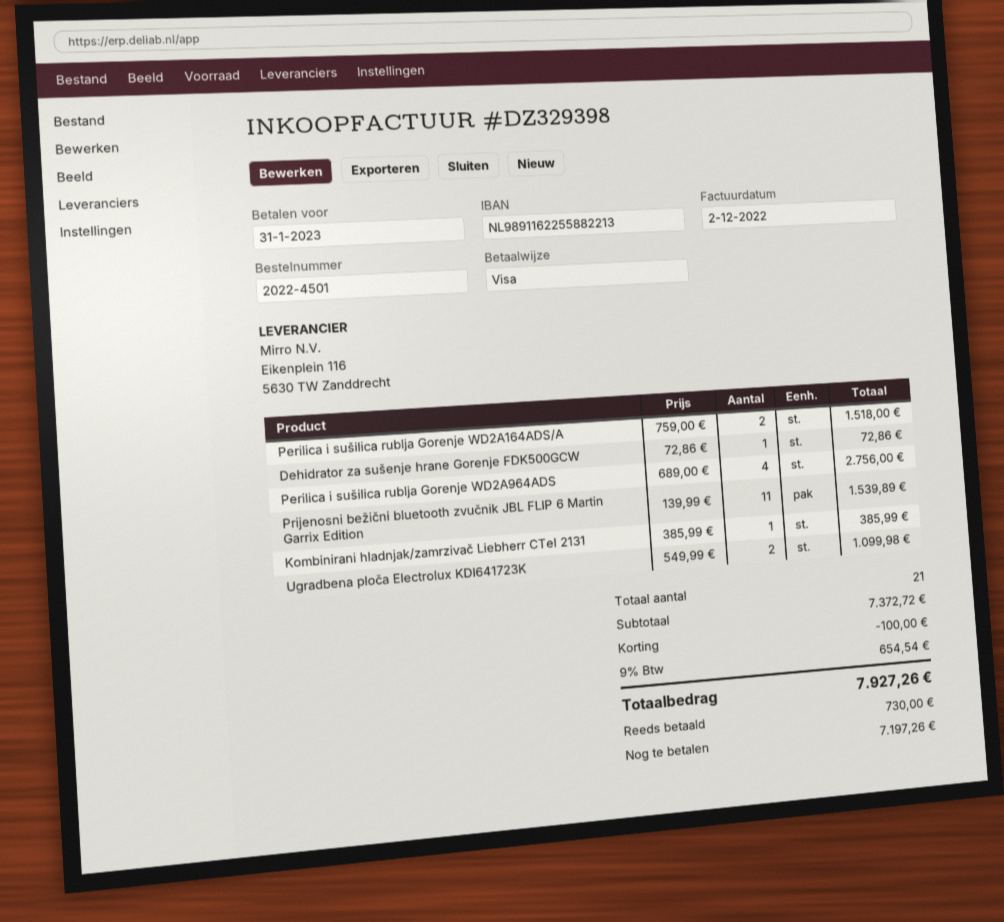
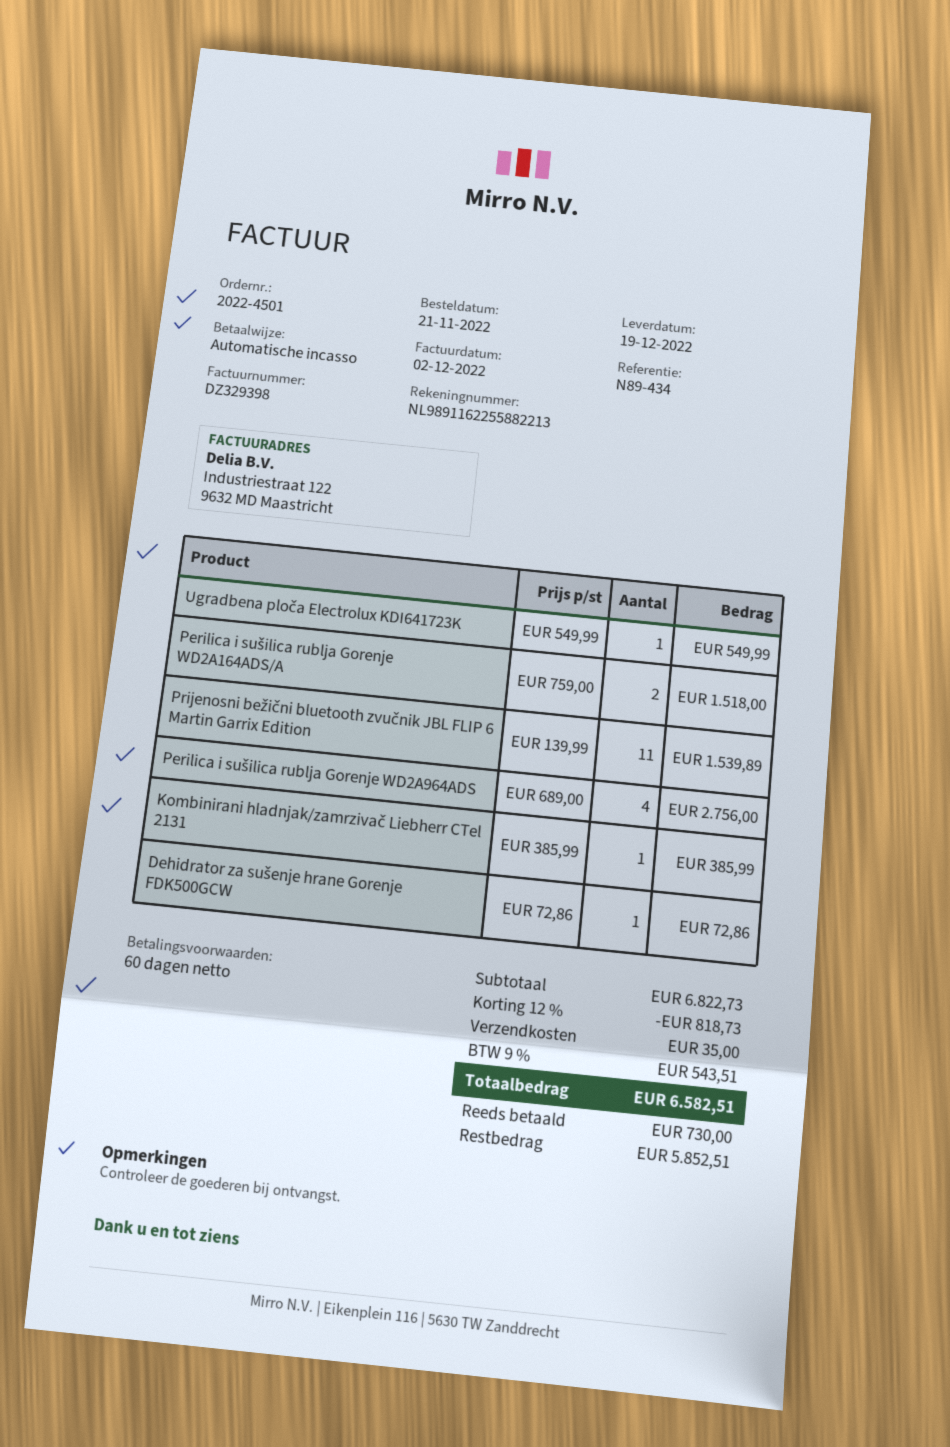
payment method: Visa -> direct debit
Ugradbena ploča Electrolux KDI641723K: 2 x 549.99 = 1099.98 -> 1 x 549.99 = 549.99
subtotal: 7372.72 -> 6822.73
discount: 100.00 -> 818.73
shipping: none -> 35.00
tax: 9% = 654.54 -> 9% = 543.51
total: 7927.26 -> 6582.51
balance: 7197.26 -> 5852.51

